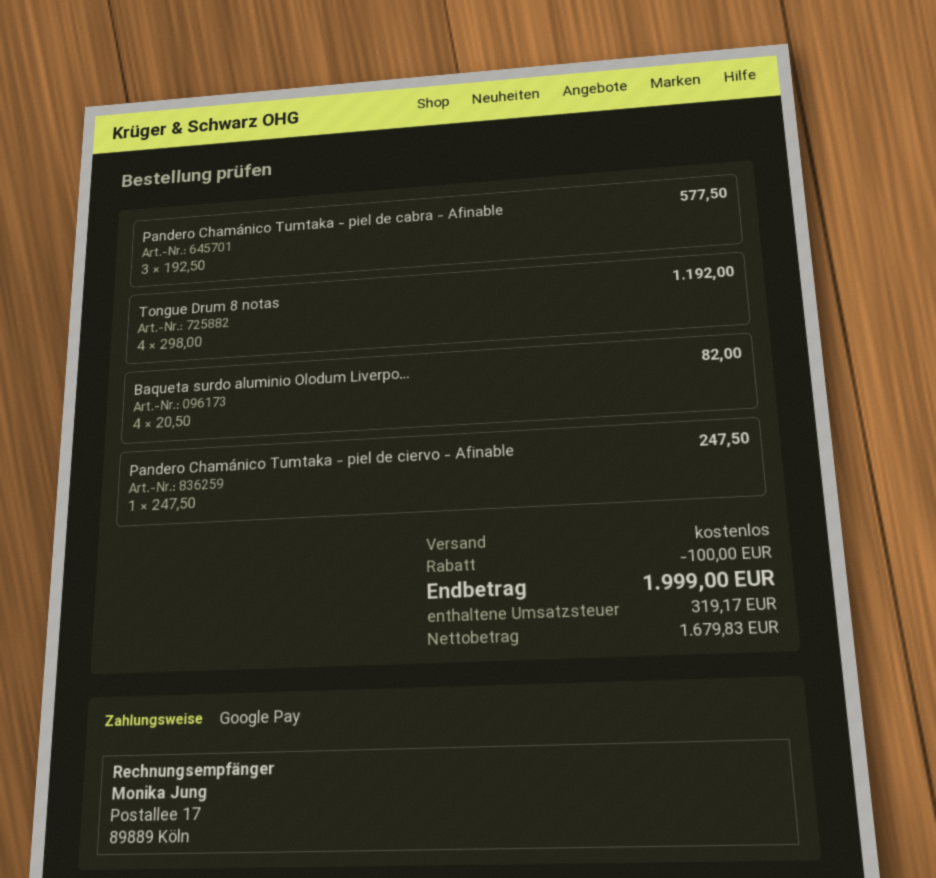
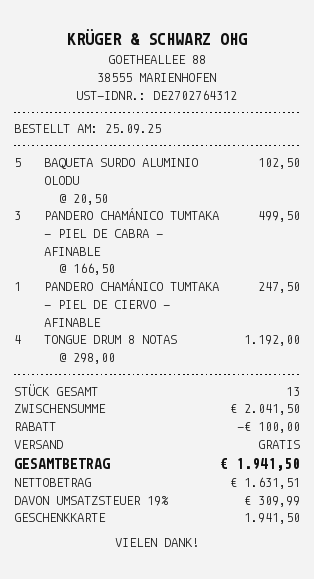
payment method: Google Pay -> gift card
Pandero Chamánico Tumtaka - piel de cabra - Afinable: 3 x 192.50 = 577.50 -> 3 x 166.50 = 499.50
Baqueta surdo aluminio Olodum Liverpo...: 4 x 20.50 = 82.00 -> 5 x 20.50 = 102.50
net: 1679.83 -> 1631.51
tax: 319.17 -> 309.99
total: 1999.00 -> 1941.50

